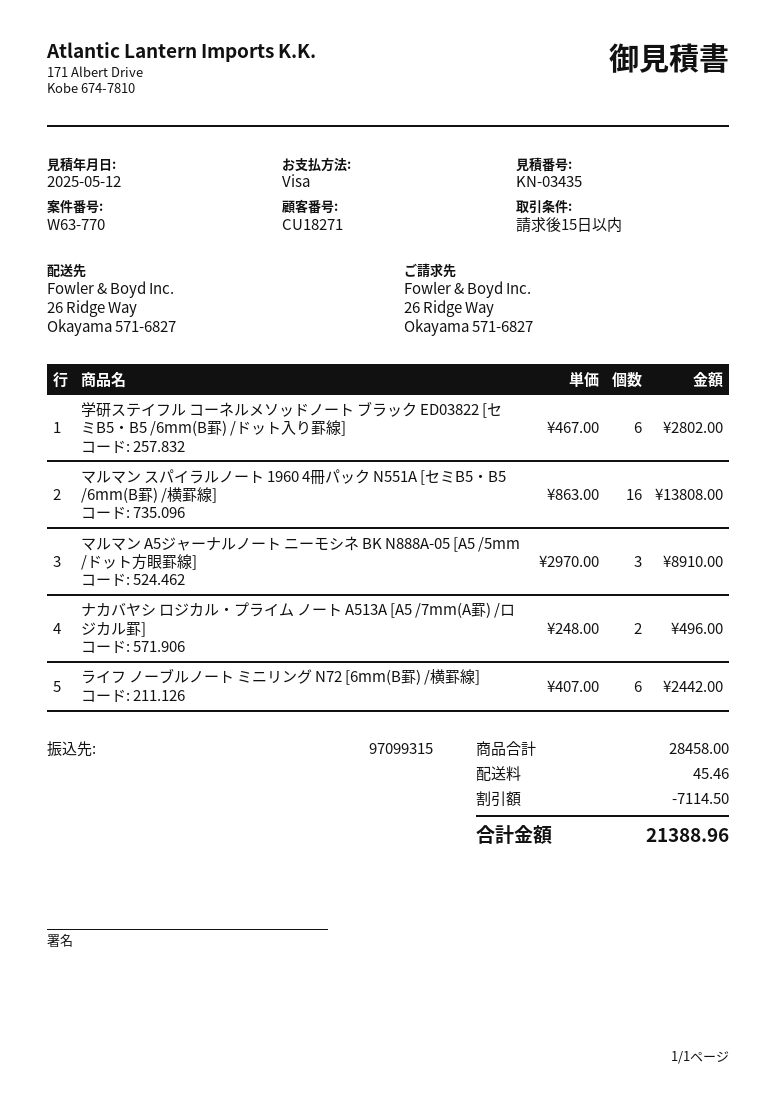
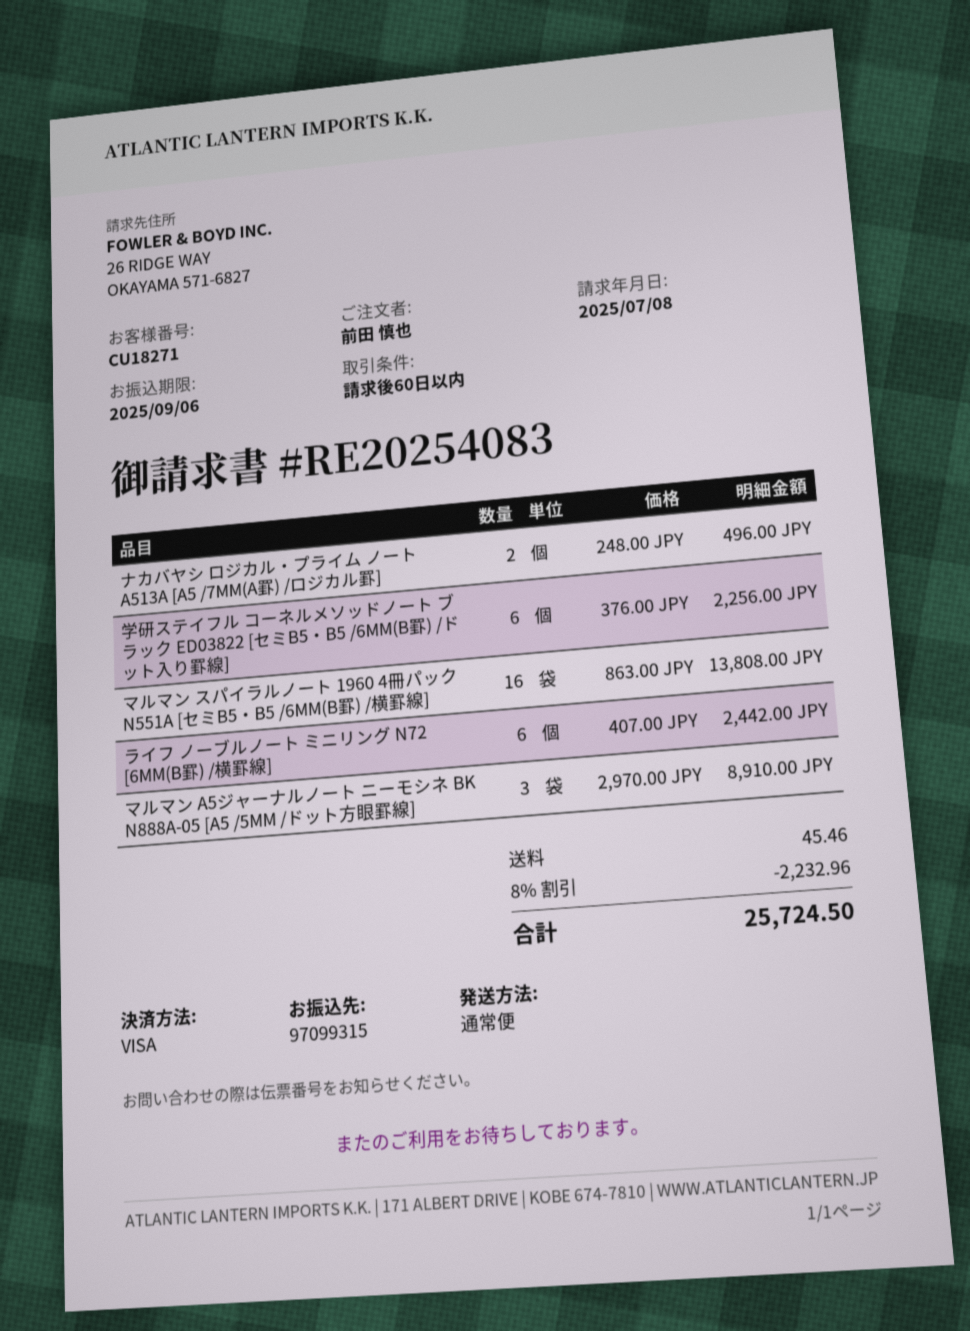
payment terms: 15 days -> 60 days
学研ステイフル コーネルメソッドノート ブラック ED03822 [セミB5・B5 /6mm(B罫) /ドット入り罫線]: 6 x 467.00 = 2802.00 -> 6 x 376.00 = 2256.00
discount: 7114.50 -> 2232.96
total: 21388.96 -> 25724.50

